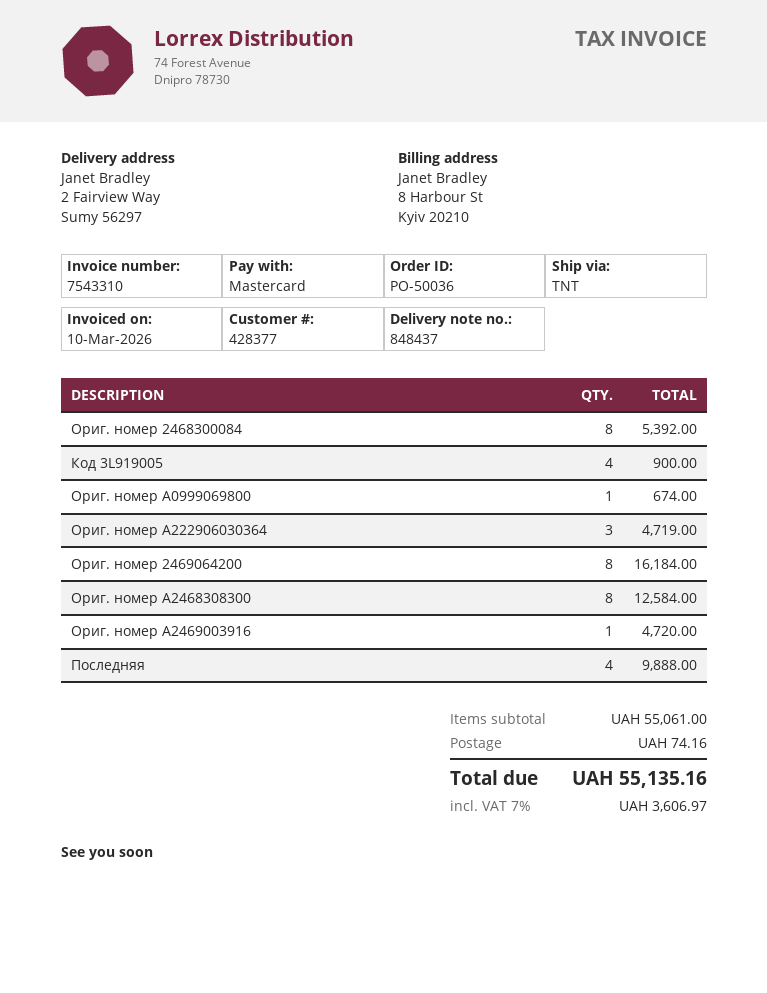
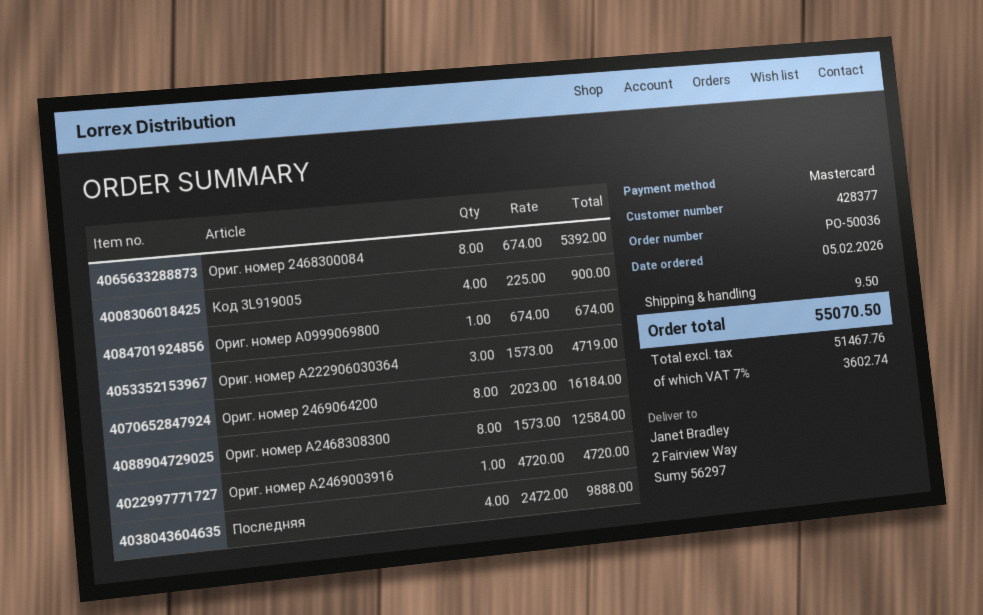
shipping: 74.16 -> 9.50
tax: 7% = 3606.97 -> 7% = 3602.74
total: 55135.16 -> 55070.50

